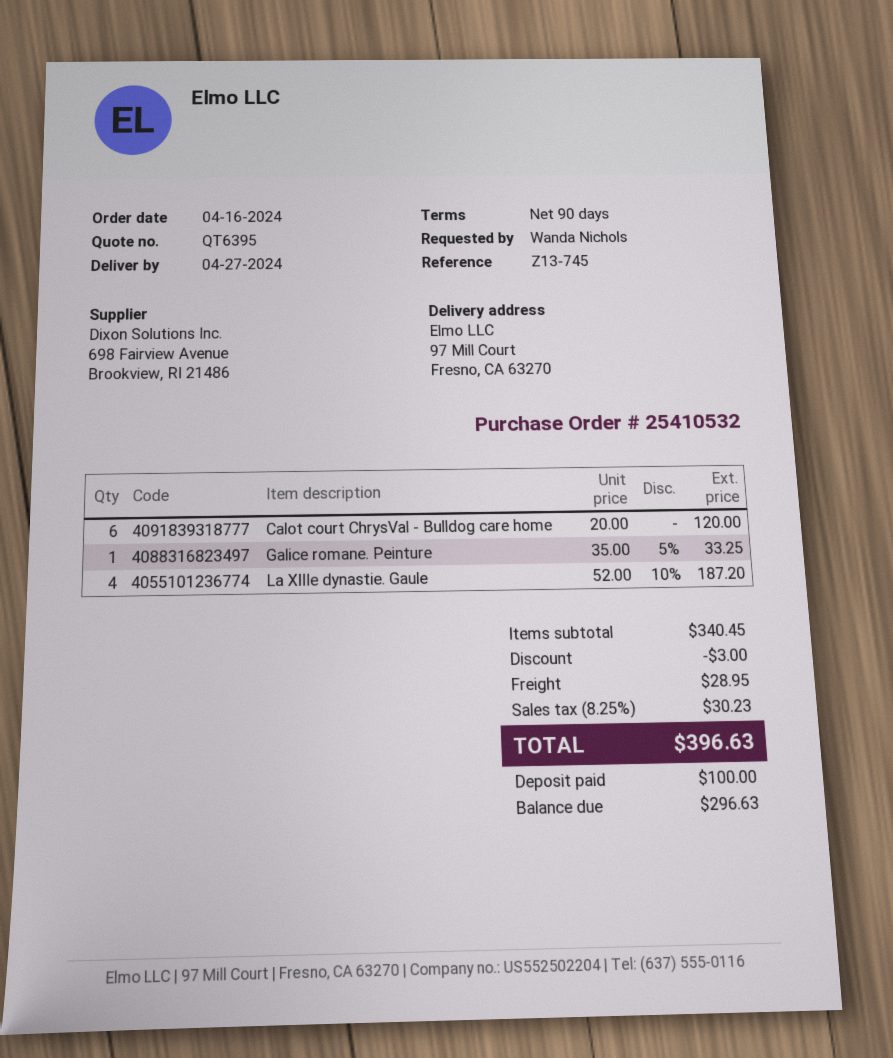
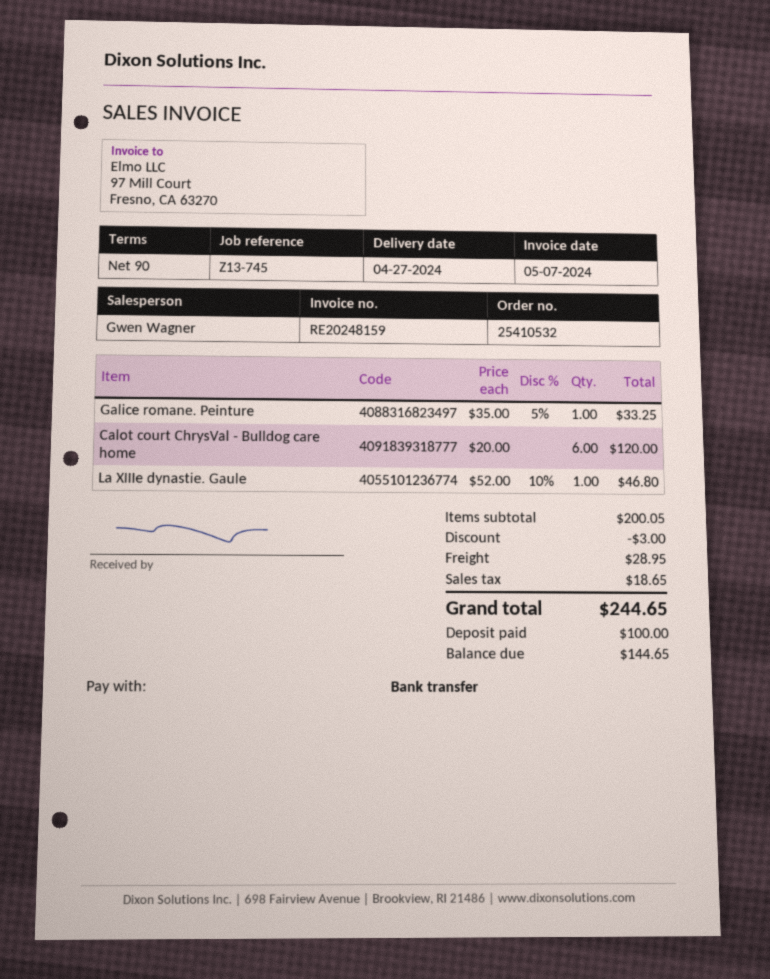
La XIIIe dynastie. Gaule: 4 x 52.00 - 10% = 187.20 -> 1 x 52.00 - 10% = 46.80
subtotal: 340.45 -> 200.05
tax: 30.23 -> 18.65
total: 396.63 -> 244.65
balance: 296.63 -> 144.65

